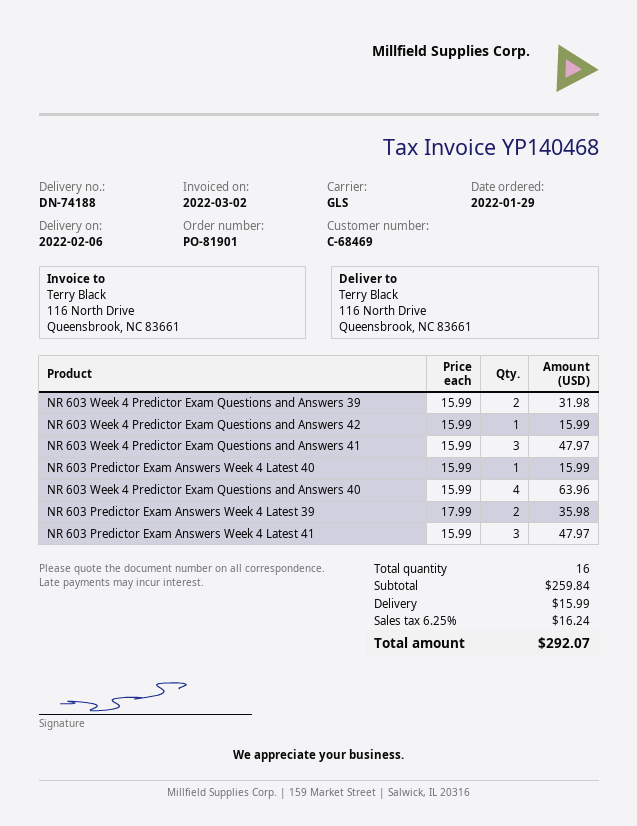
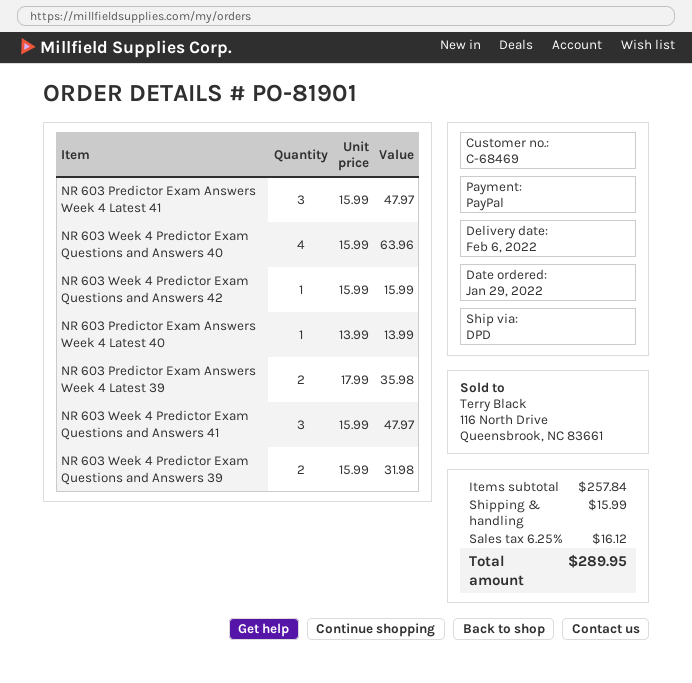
shipping method: GLS -> DPD
NR 603 Predictor Exam Answers Week 4 Latest 40: 1 x 15.99 = 15.99 -> 1 x 13.99 = 13.99
subtotal: 259.84 -> 257.84
tax: 6.25% = 16.24 -> 6.25% = 16.12
total: 292.07 -> 289.95

